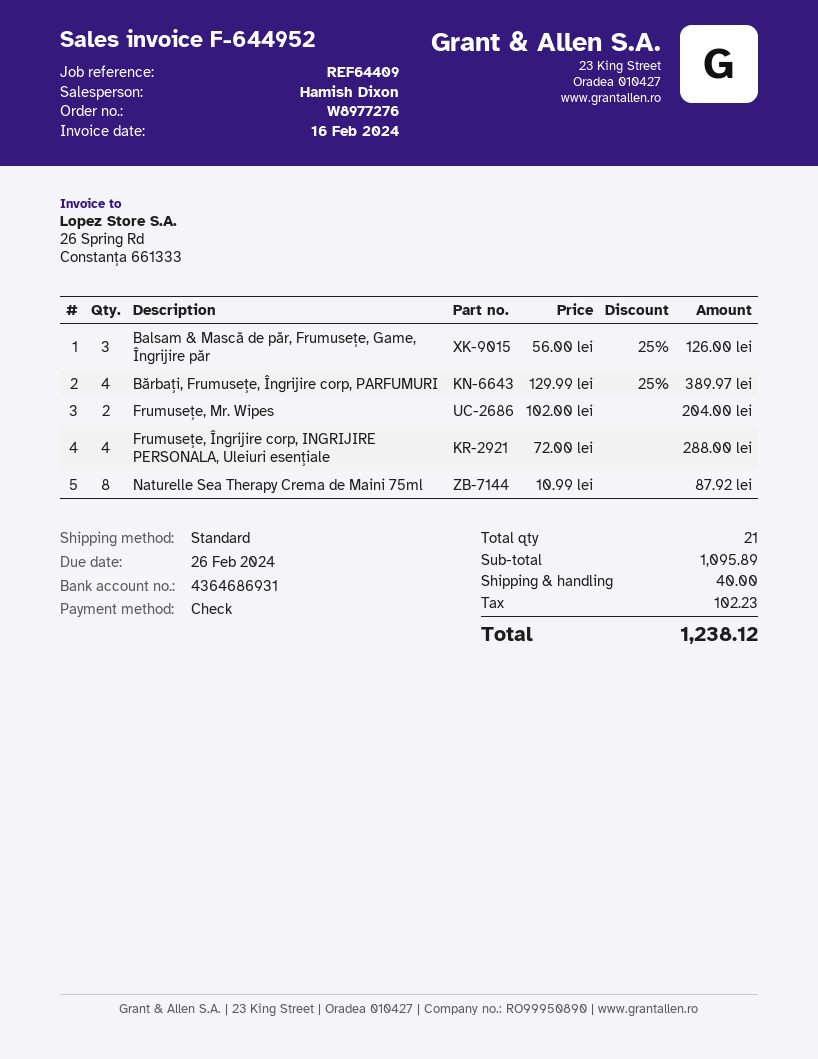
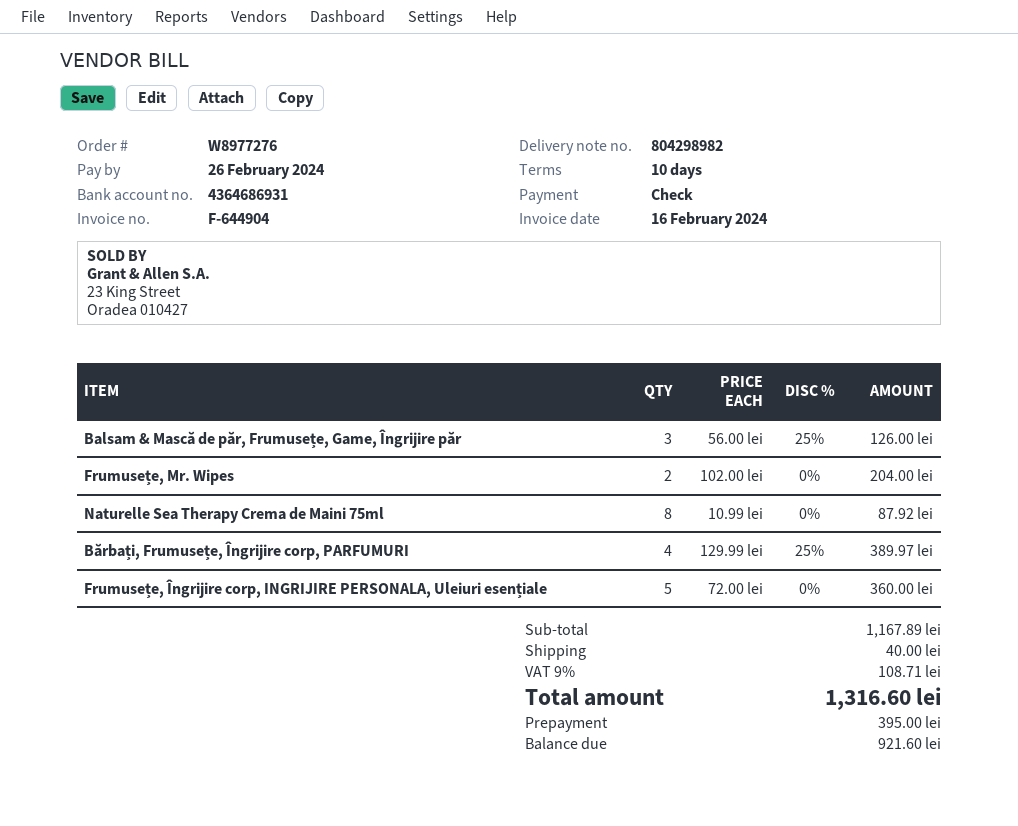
invoice number: F-644952 -> F-644904
Frumusețe, Îngrijire corp, INGRIJIRE PERSONALA, Uleiuri esențiale: 4 x 72.00 = 288.00 -> 5 x 72.00 = 360.00
subtotal: 1095.89 -> 1167.89
tax: 102.23 -> 108.71
total: 1238.12 -> 1316.60

